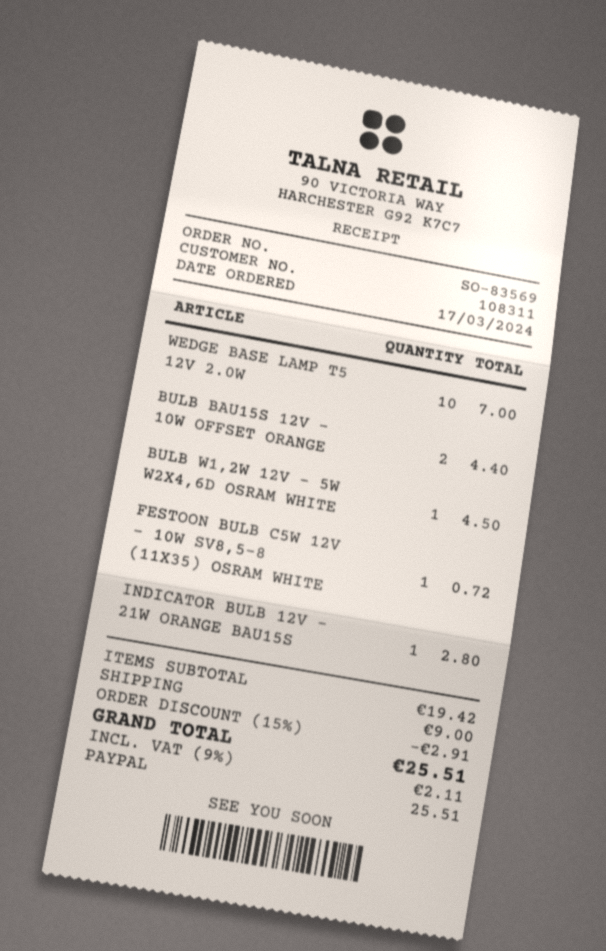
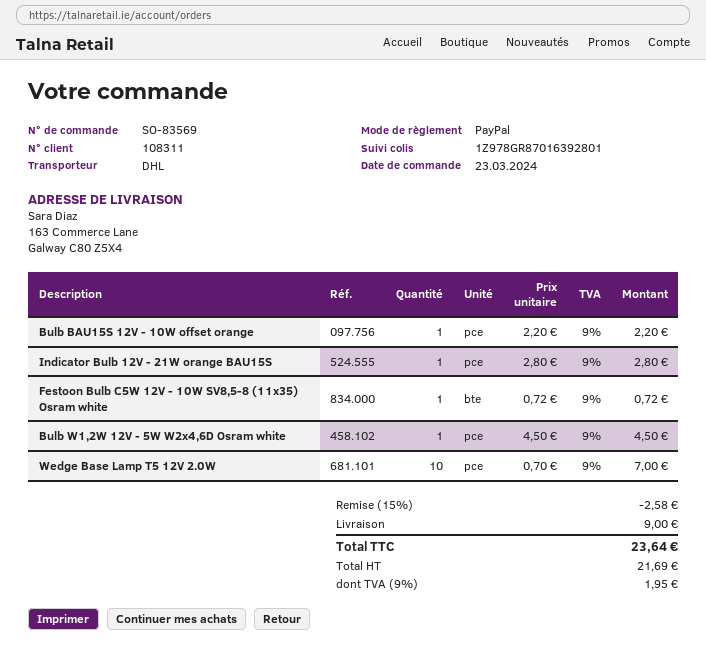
order date: 2024-03-17 -> 2024-03-23
BULB BAU15S 12V - 10W OFFSET ORANGE: 2 for 4.40 -> 1 for 2.20
discount: 15% = 2.91 -> 15% = 2.58
tax: 9% = 2.11 -> 9% = 1.95
total: 25.51 -> 23.64

